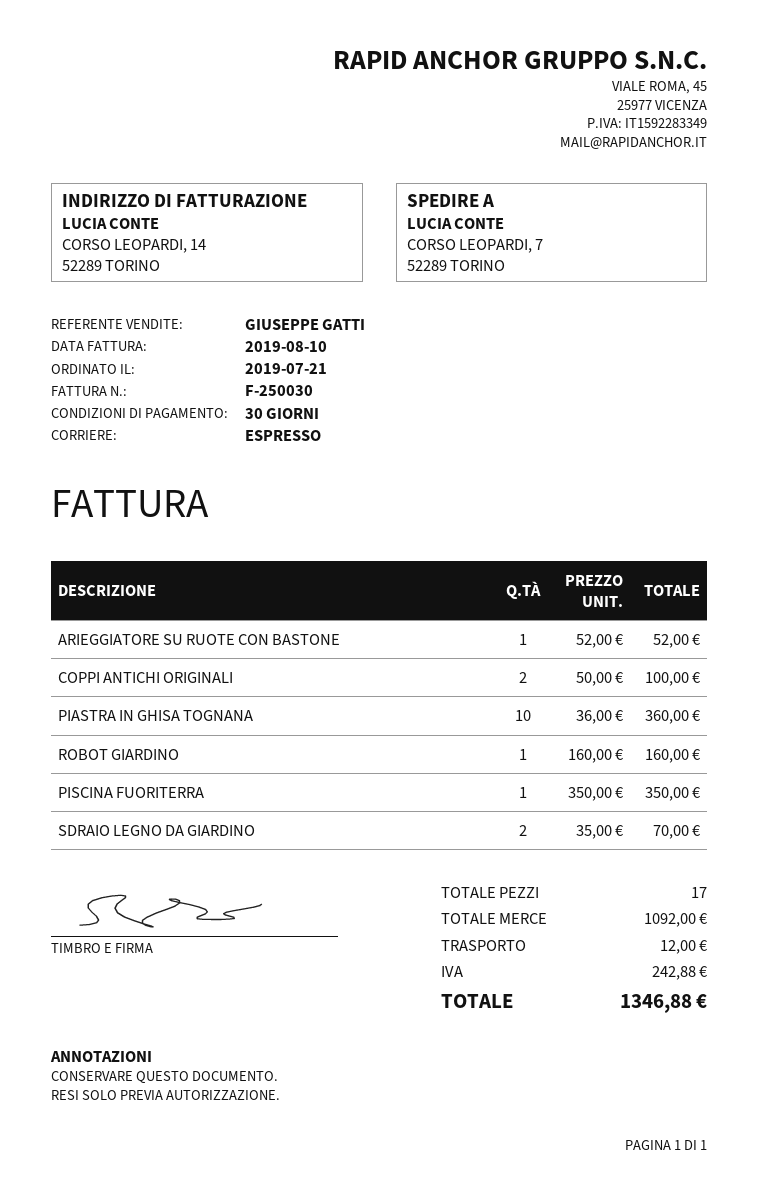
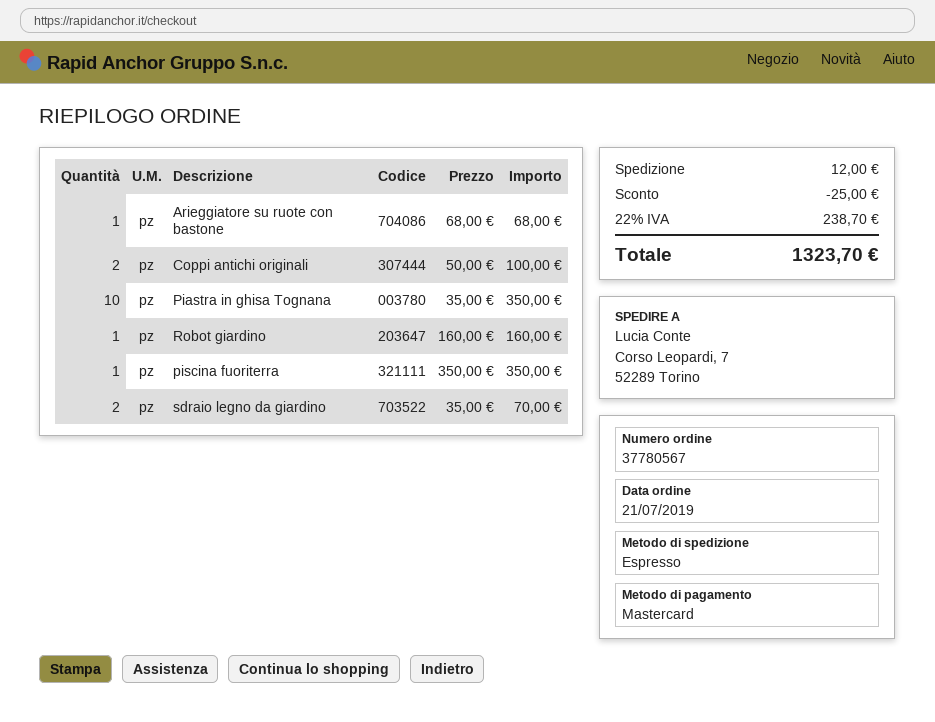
ARIEGGIATORE SU RUOTE CON BASTONE: 1 x 52.00 = 52.00 -> 1 x 68.00 = 68.00
PIASTRA IN GHISA TOGNANA: 10 x 36.00 = 360.00 -> 10 x 35.00 = 350.00
discount: none -> 25.00
tax: 242.88 -> 238.70
total: 1346.88 -> 1323.70

